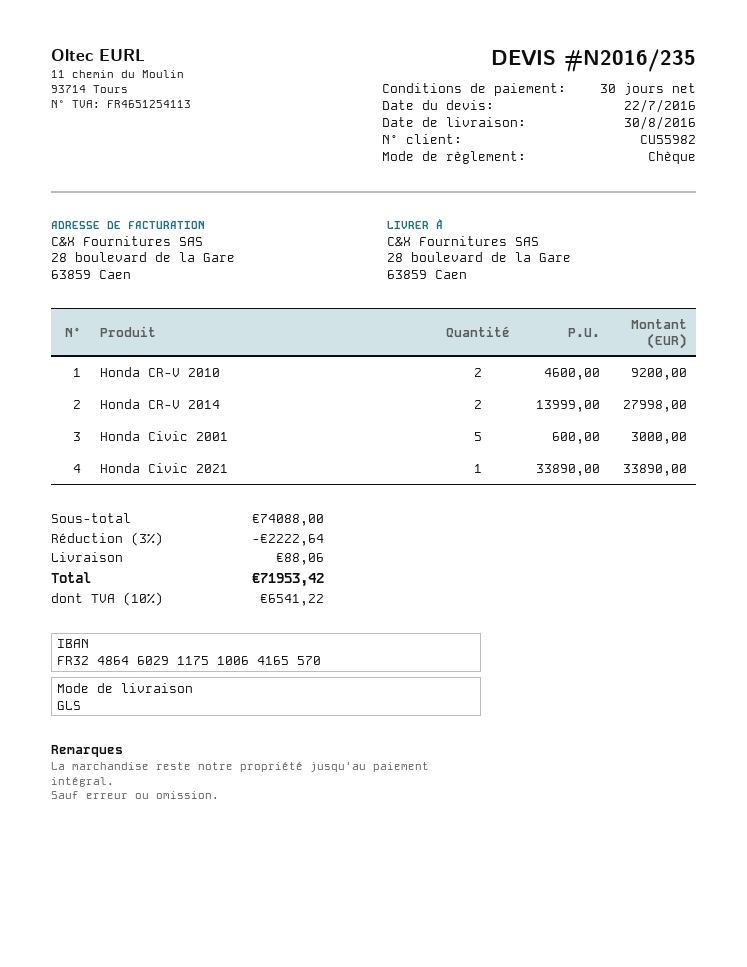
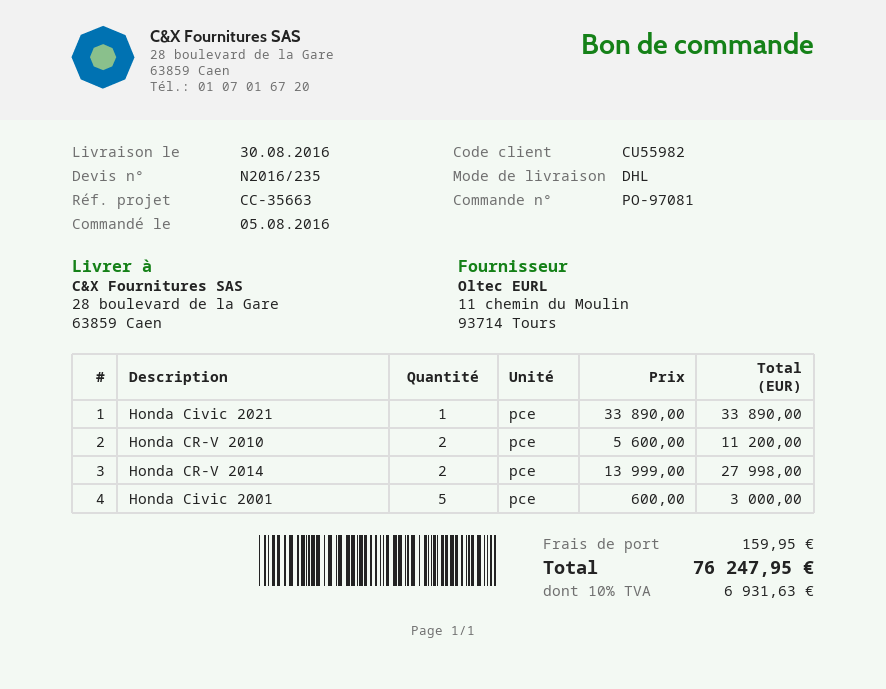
shipping method: GLS -> DHL
Honda CR-V 2010: 2 x 4600.00 = 9200.00 -> 2 x 5600.00 = 11200.00
discount: 3% = 2222.64 -> none
shipping: 88.06 -> 159.95
tax: 10% = 6541.22 -> 10% = 6931.63
total: 71953.42 -> 76247.95

